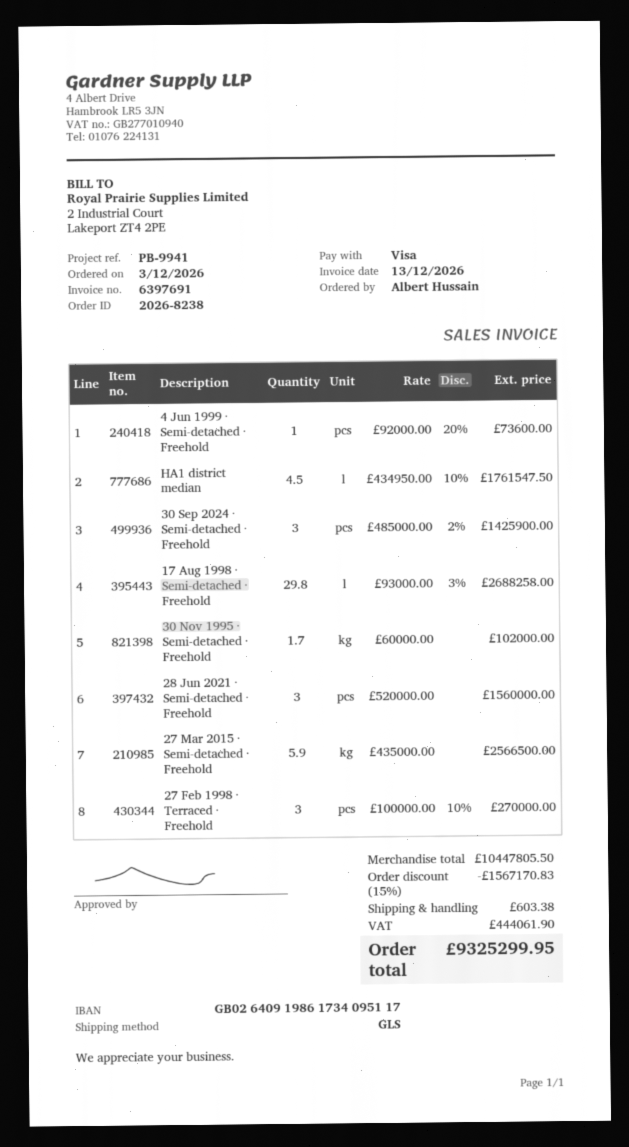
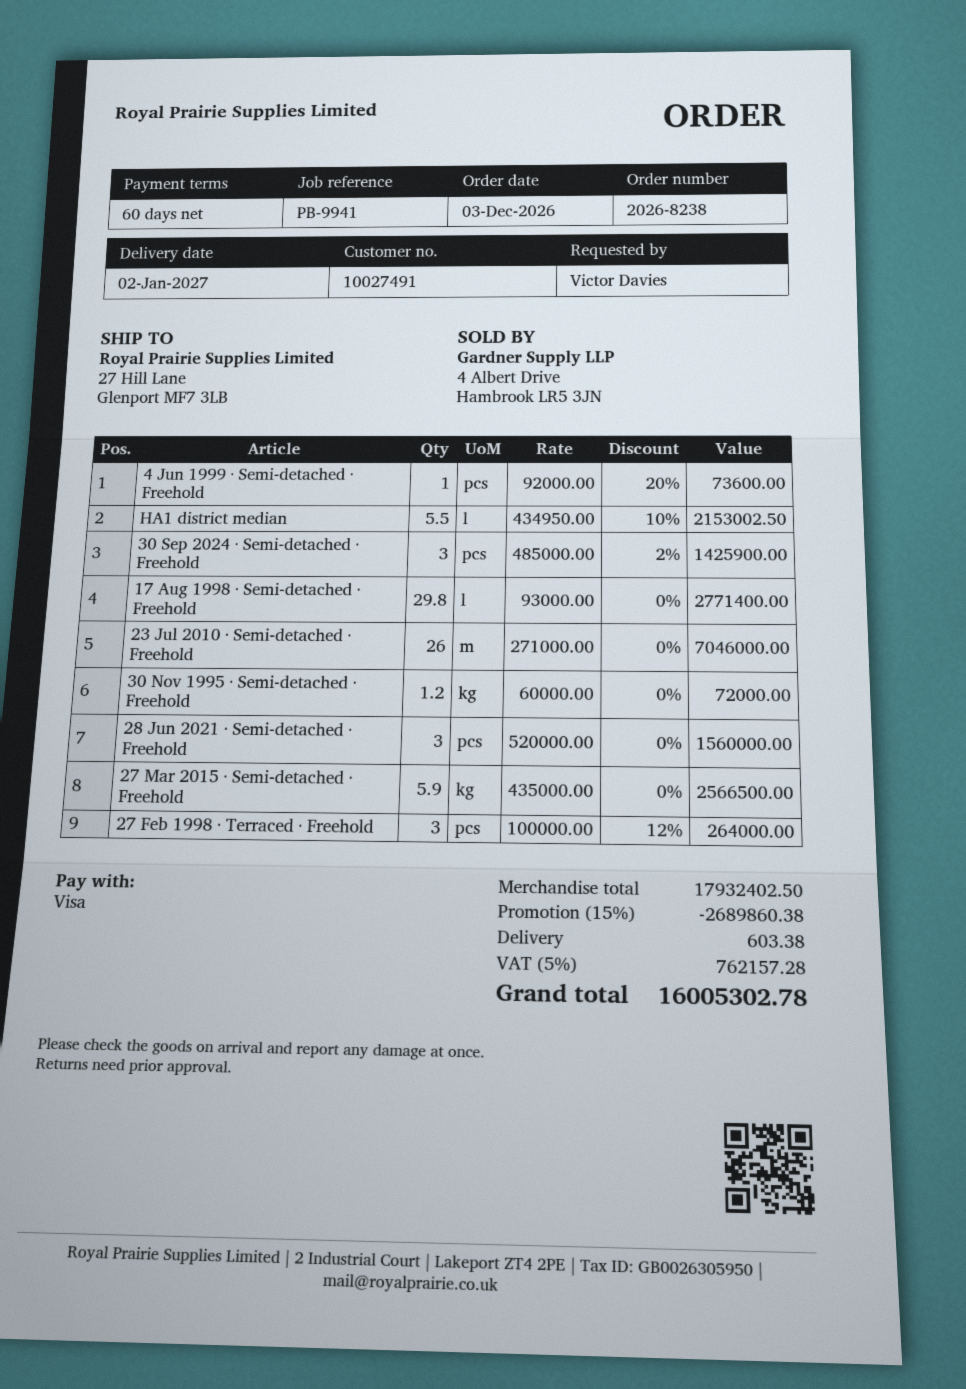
ordered by: Albert Hussain -> Victor Davies
HA1 district median: 4.5 x 434950.00 - 10% = 1761547.50 -> 5.5 x 434950.00 - 10% = 2153002.50
17 Aug 1998 · Semi-detached · Freehold: 29.8 x 93000.00 - 3% = 2688258.00 -> 29.8 x 93000.00 = 2771400.00
30 Nov 1995 · Semi-detached · Freehold: 1.7 x 60000.00 = 102000.00 -> 1.2 x 60000.00 = 72000.00
27 Feb 1998 · Terraced · Freehold: 3 x 100000.00 - 10% = 270000.00 -> 3 x 100000.00 - 12% = 264000.00
23 Jul 2010 · Semi-detached · Freehold: none -> 26 x 271000.00 = 7046000.00
subtotal: 10447805.50 -> 17932402.50
discount: 15% = 1567170.83 -> 15% = 2689860.38
tax: 444061.90 -> 762157.28
total: 9325299.95 -> 16005302.78

